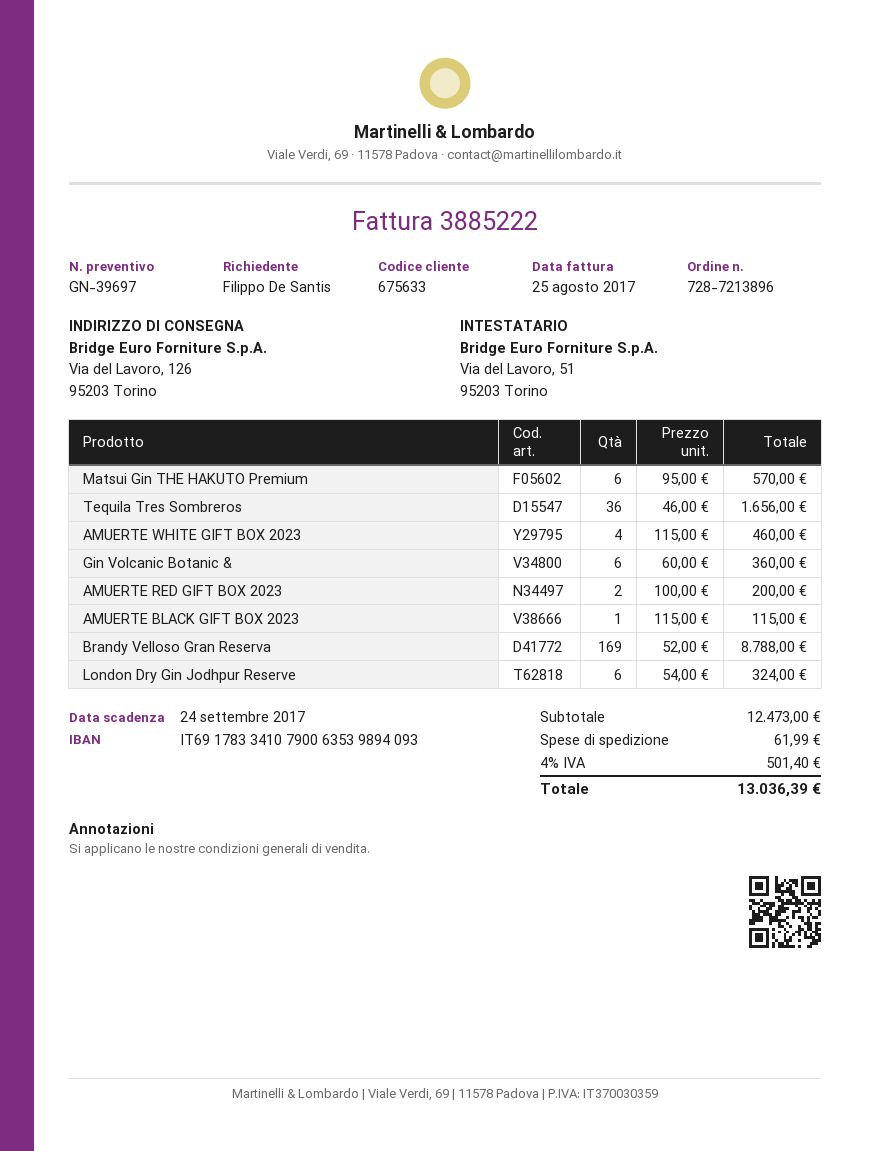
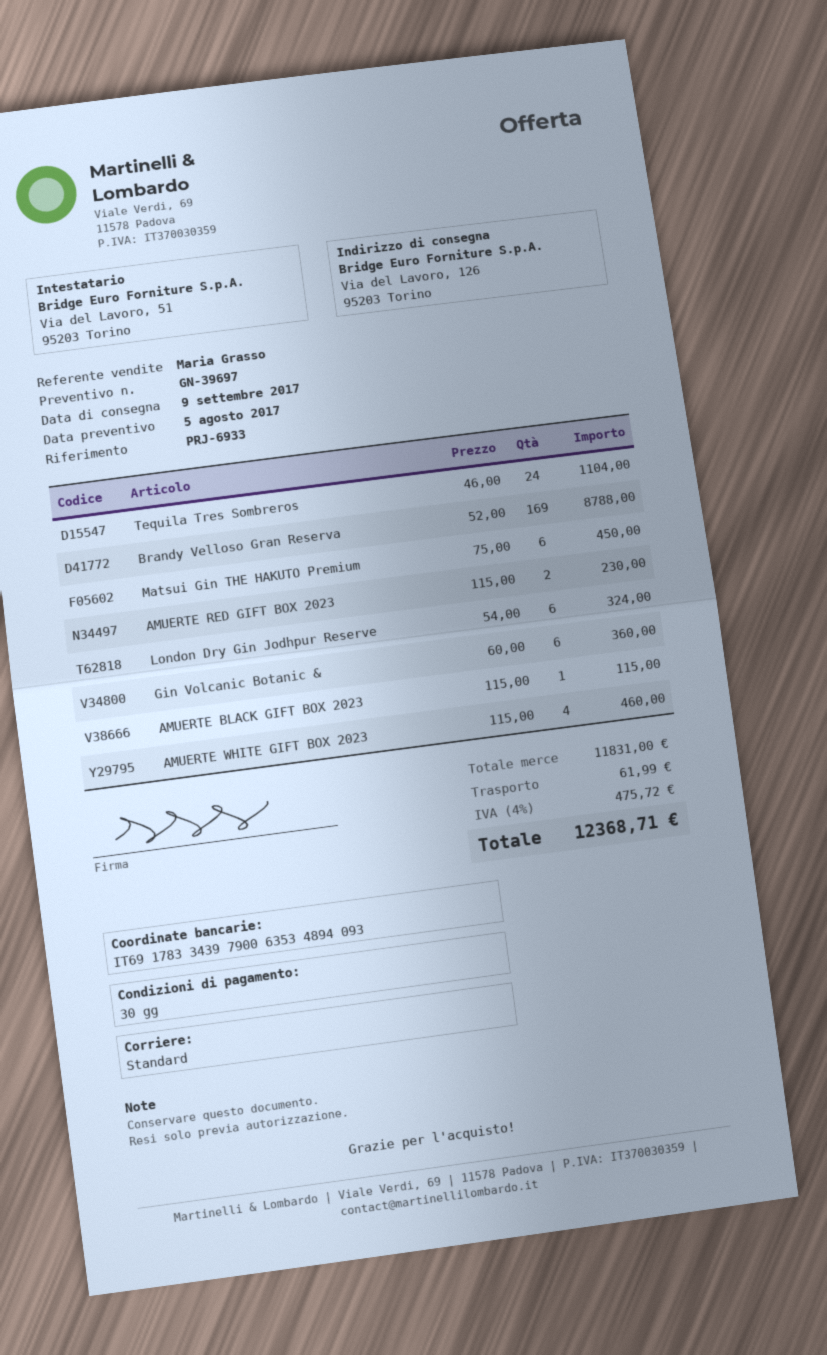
bank account: IT6917833410790063539894093 -> IT6917833439790063534894093
Matsui Gin THE HAKUTO Premium: 6 x 95.00 = 570.00 -> 6 x 75.00 = 450.00
Tequila Tres Sombreros: 36 x 46.00 = 1656.00 -> 24 x 46.00 = 1104.00
AMUERTE RED GIFT BOX 2023: 2 x 100.00 = 200.00 -> 2 x 115.00 = 230.00
subtotal: 12473.00 -> 11831.00
tax: 4% = 501.40 -> 4% = 475.72
total: 13036.39 -> 12368.71

